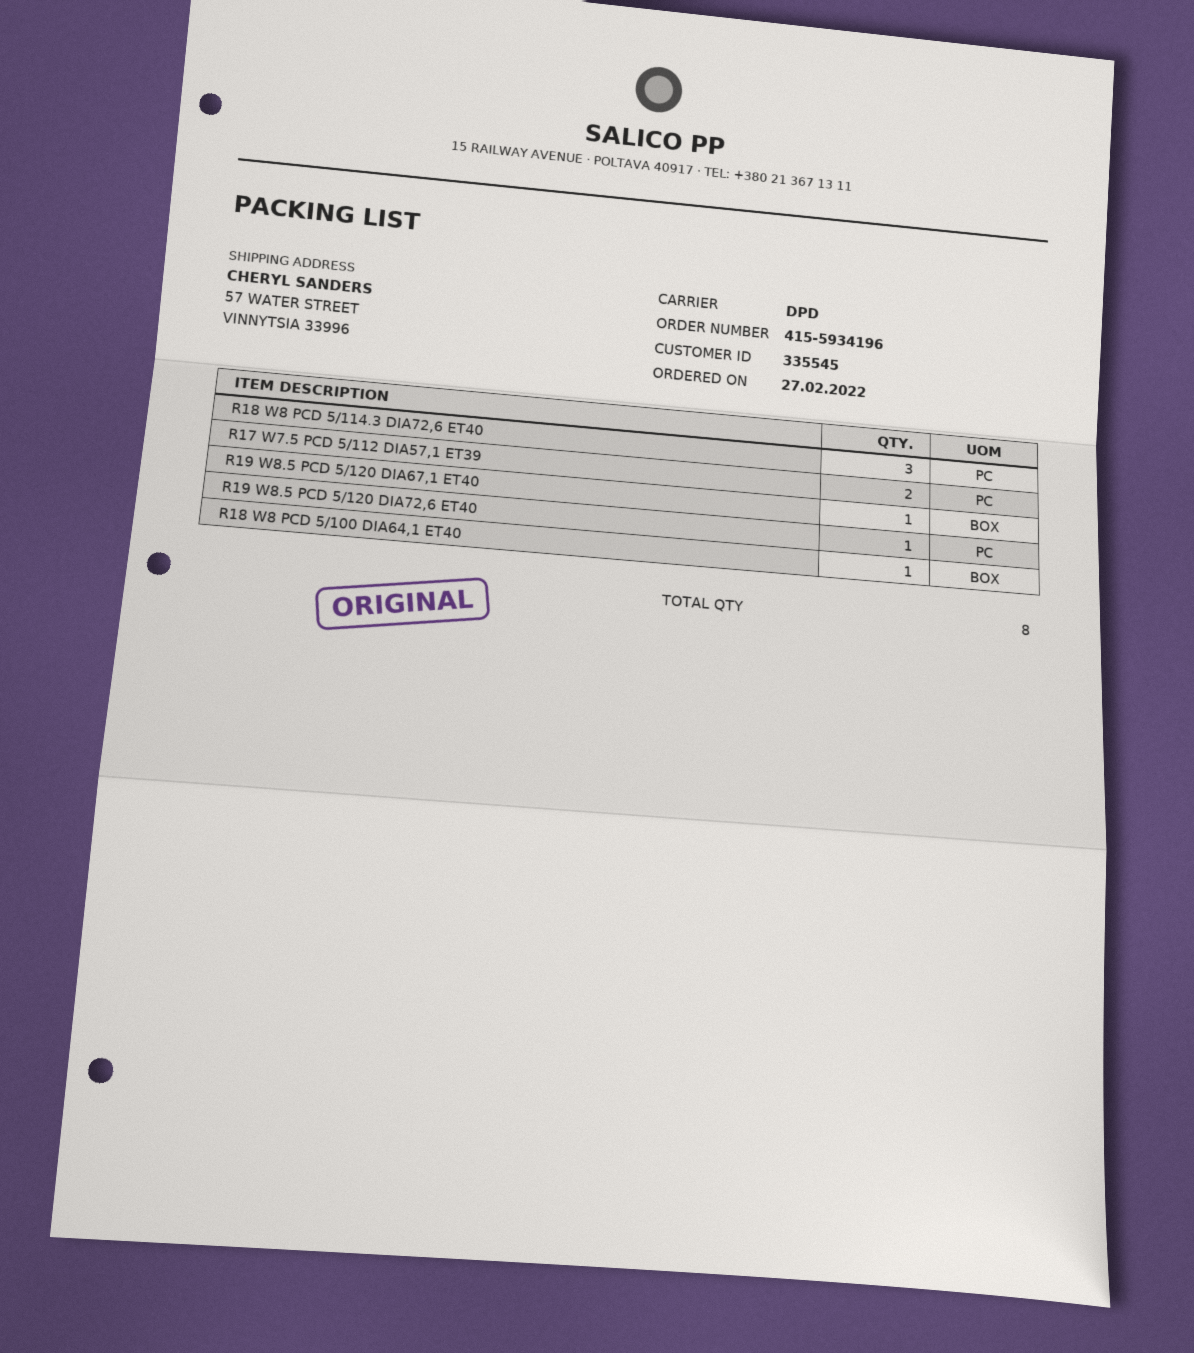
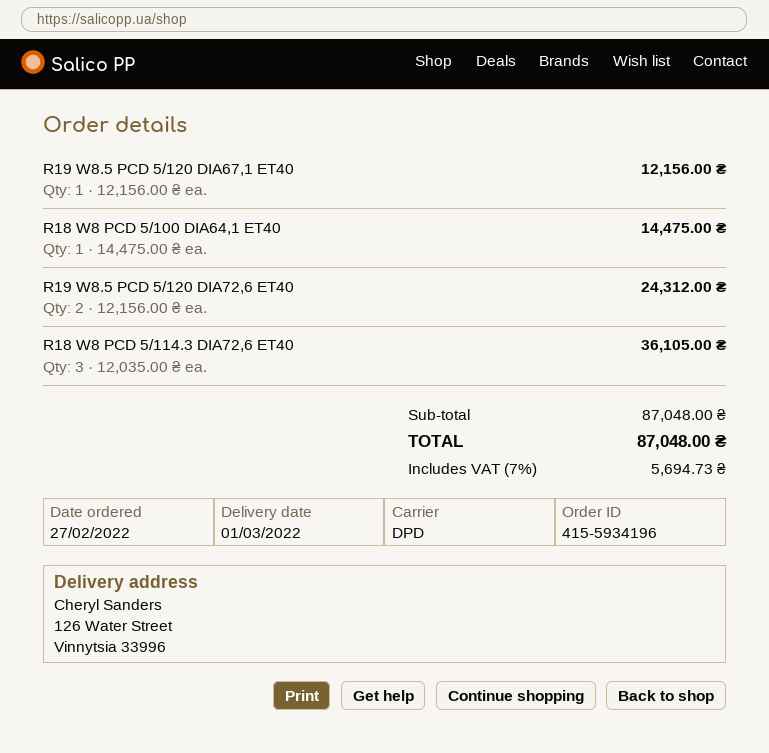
ship to: 57 WATER STREET, VINNYTSIA 33996 -> 126 Water Street, Vinnytsia 33996
R17 W7.5 PCD 5/112 DIA57,1 ET39: 2 -> none
R19 W8.5 PCD 5/120 DIA72,6 ET40: 1 -> 2

